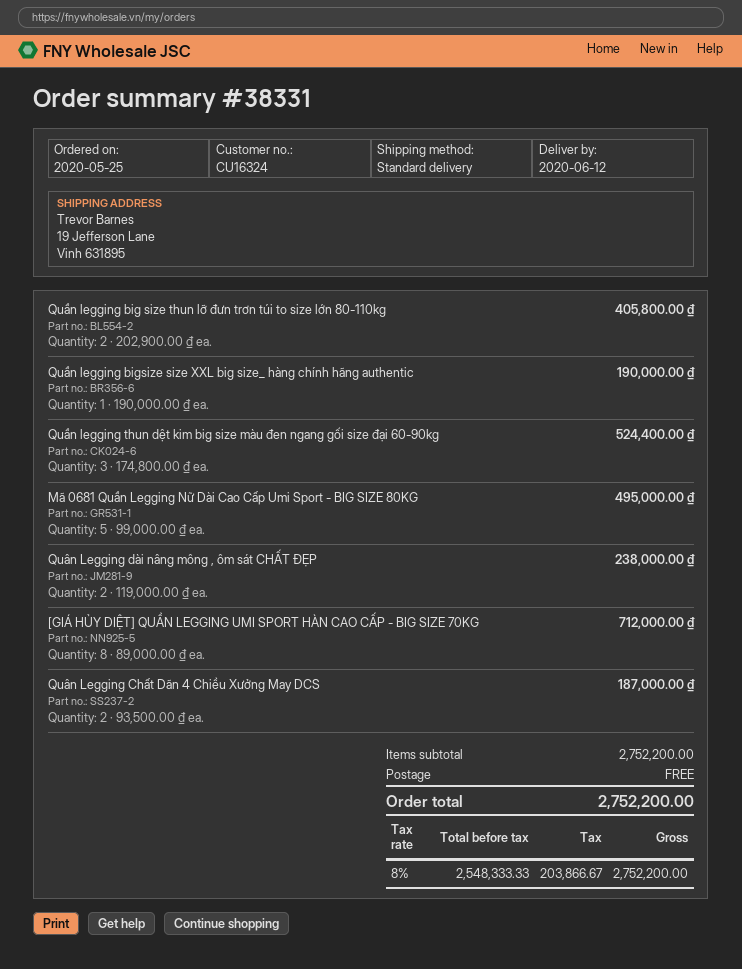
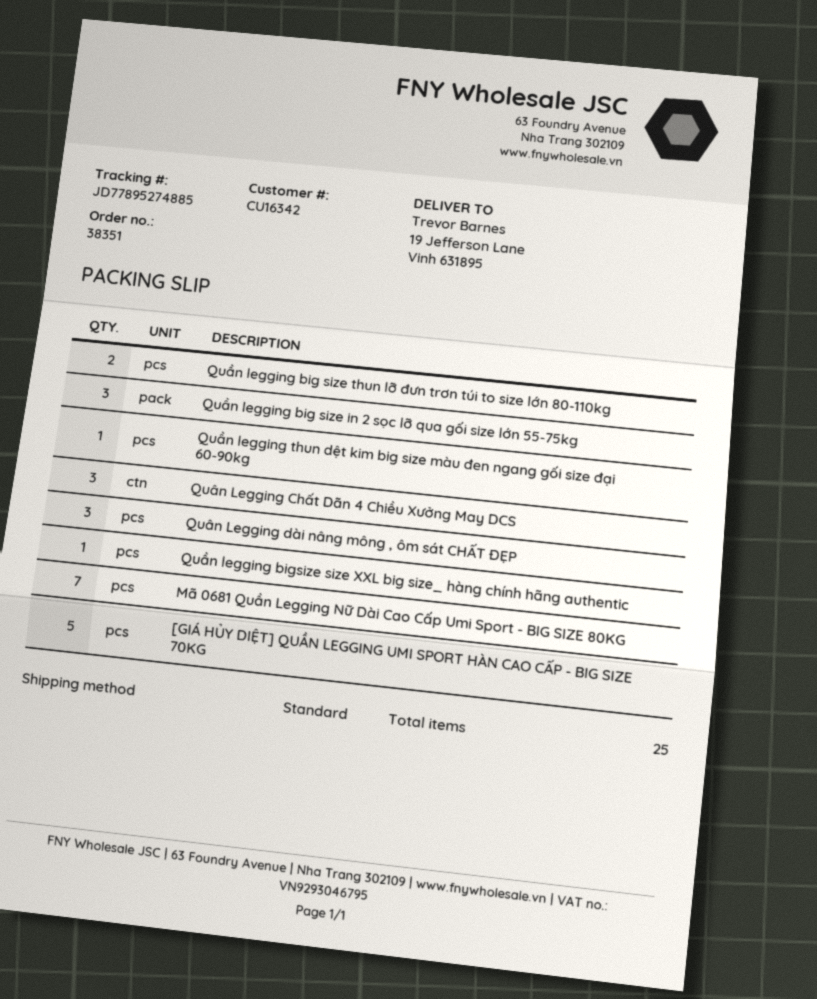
order number: 38331 -> 38351
customer number: CU16324 -> CU16342
Quần legging thun dệt kim big size màu đen ngang gối size đại 60-90kg: 3 -> 1
Mã 0681 Quần Legging Nữ Dài Cao Cấp Umi Sport - BIG SIZE 80KG: 5 -> 7
Quân Legging dài nâng mông , ôm sát CHẤT ĐẸP: 2 -> 3
[GIÁ HỦY DIỆT] QUẦN LEGGING UMI SPORT HÀN CAO CẤP - BIG SIZE 70KG: 8 -> 5
Quân Legging Chất Dãn 4 Chiều Xưởng May DCS: 2 -> 3
Quần legging big size in 2 sọc lỡ qua gối size lớn 55-75kg: none -> 3

